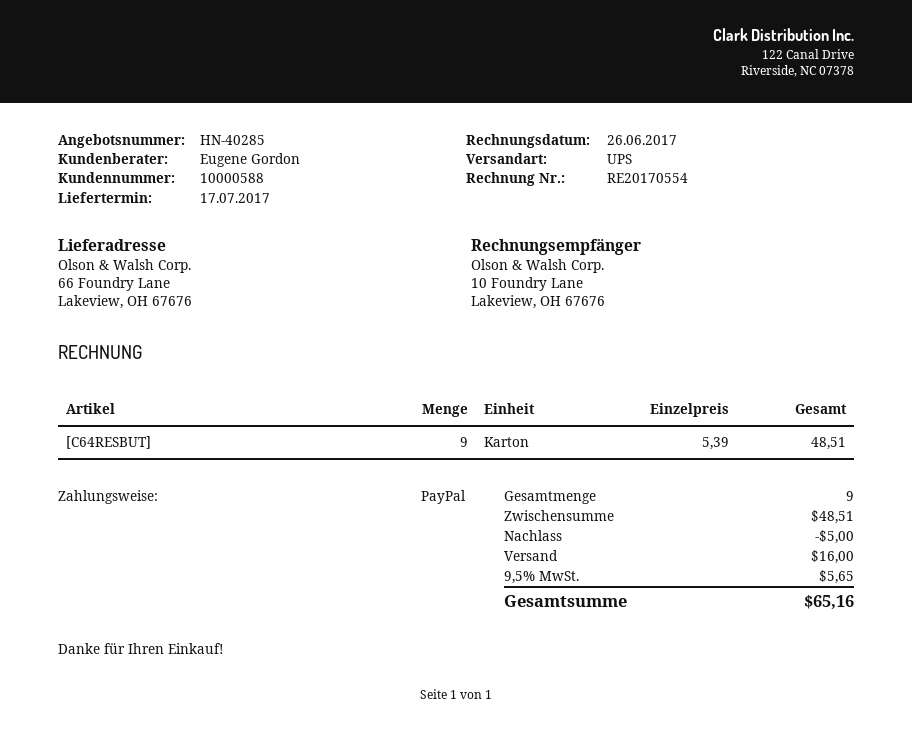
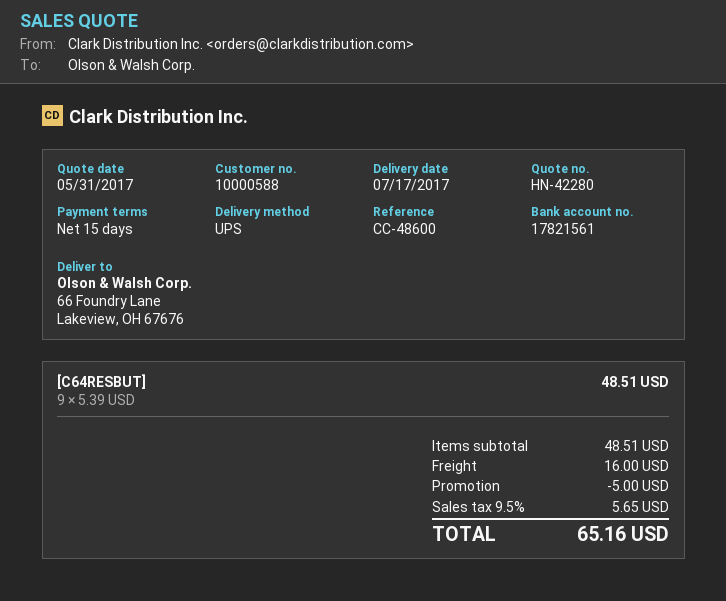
quote number: HN-40285 -> HN-42280

